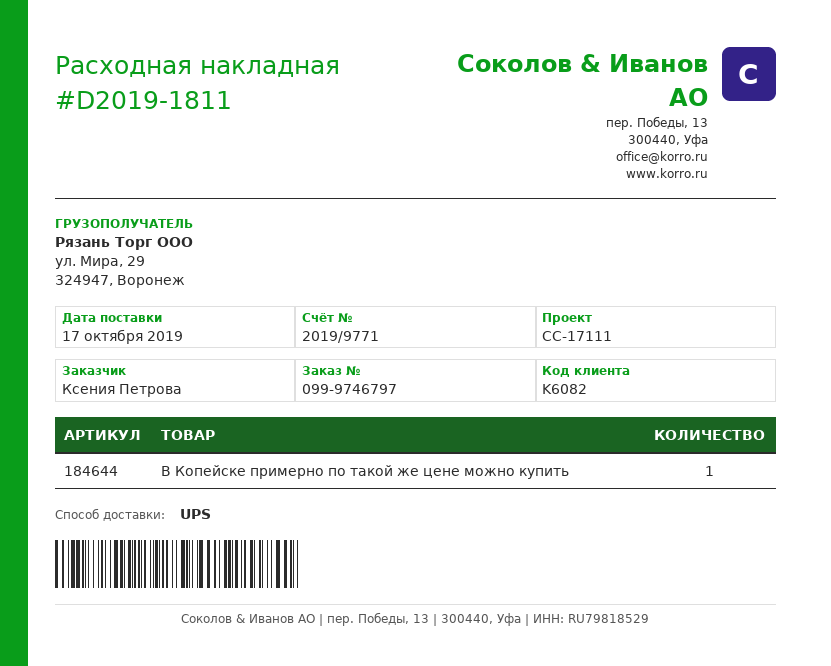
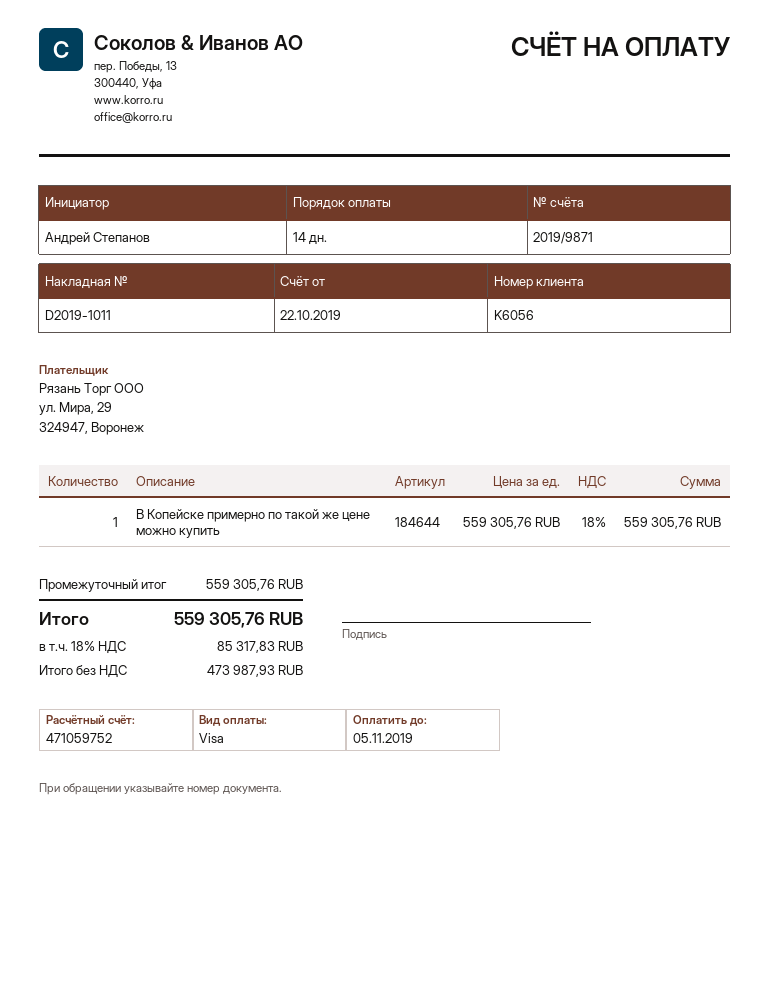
delivery note number: D2019-1811 -> D2019-1011
invoice number: 2019/9771 -> 2019/9871
customer number: K6082 -> K6056
ordered by: Ксения Петрова -> Андрей Степанов

